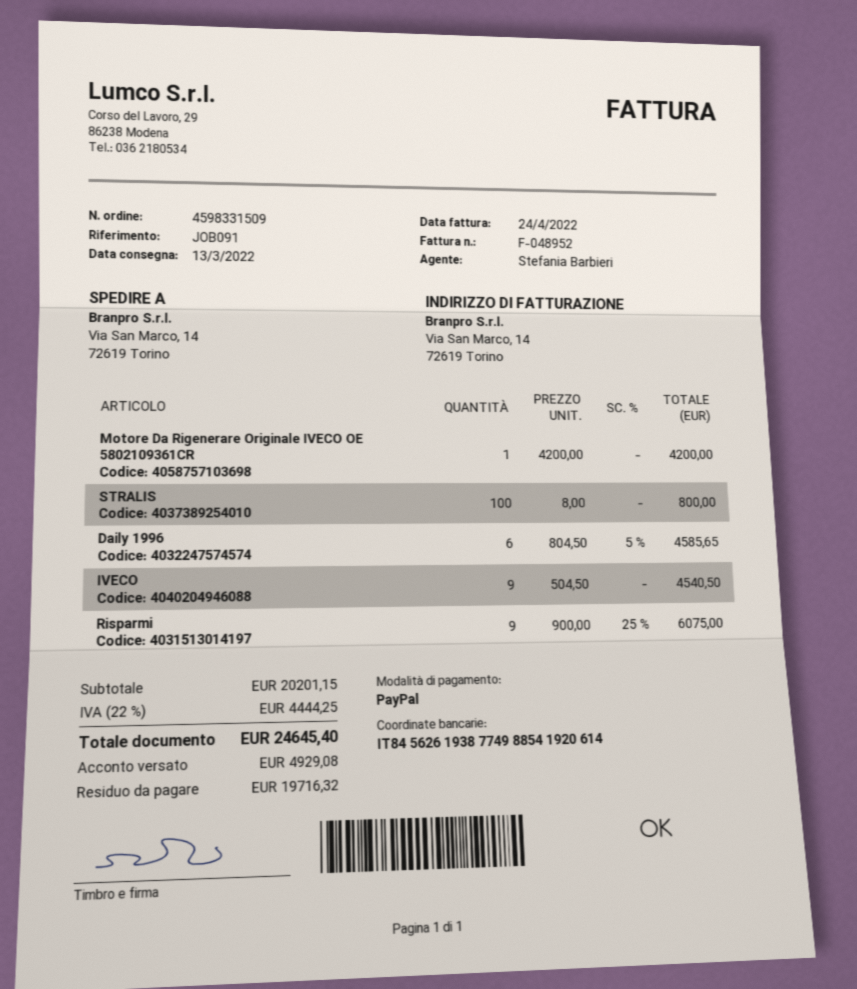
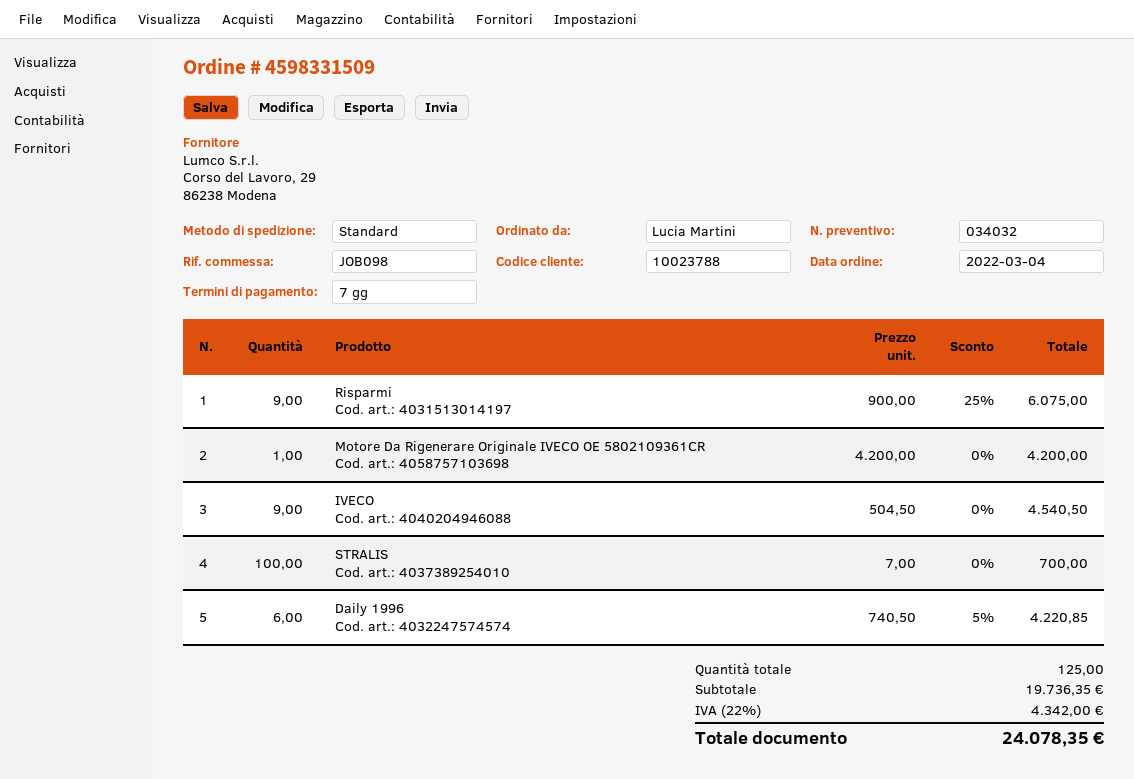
reference: JOB091 -> JOB098
STRALIS: 100 x 8.00 = 800.00 -> 100 x 7.00 = 700.00
Daily 1996: 6 x 804.50 - 5% = 4585.65 -> 6 x 740.50 - 5% = 4220.85
subtotal: 20201.15 -> 19736.35
tax: 22% = 4444.25 -> 22% = 4342.00
total: 24645.40 -> 24078.35

